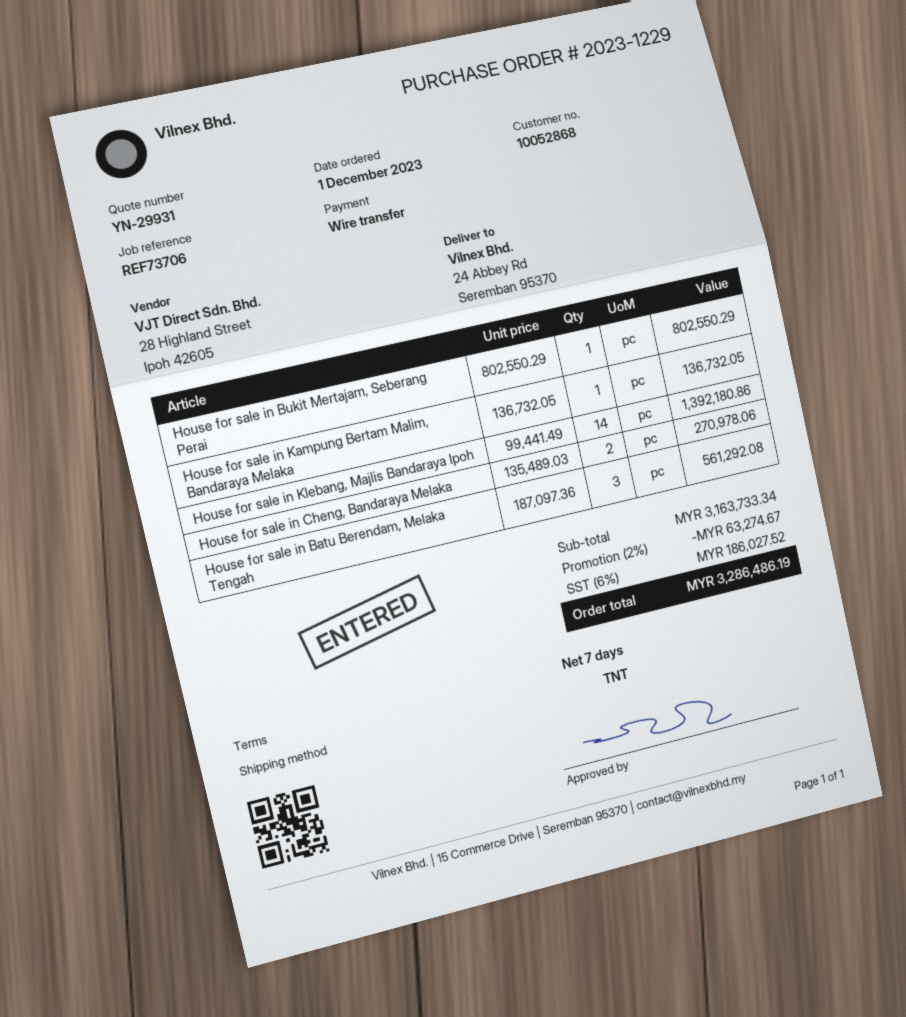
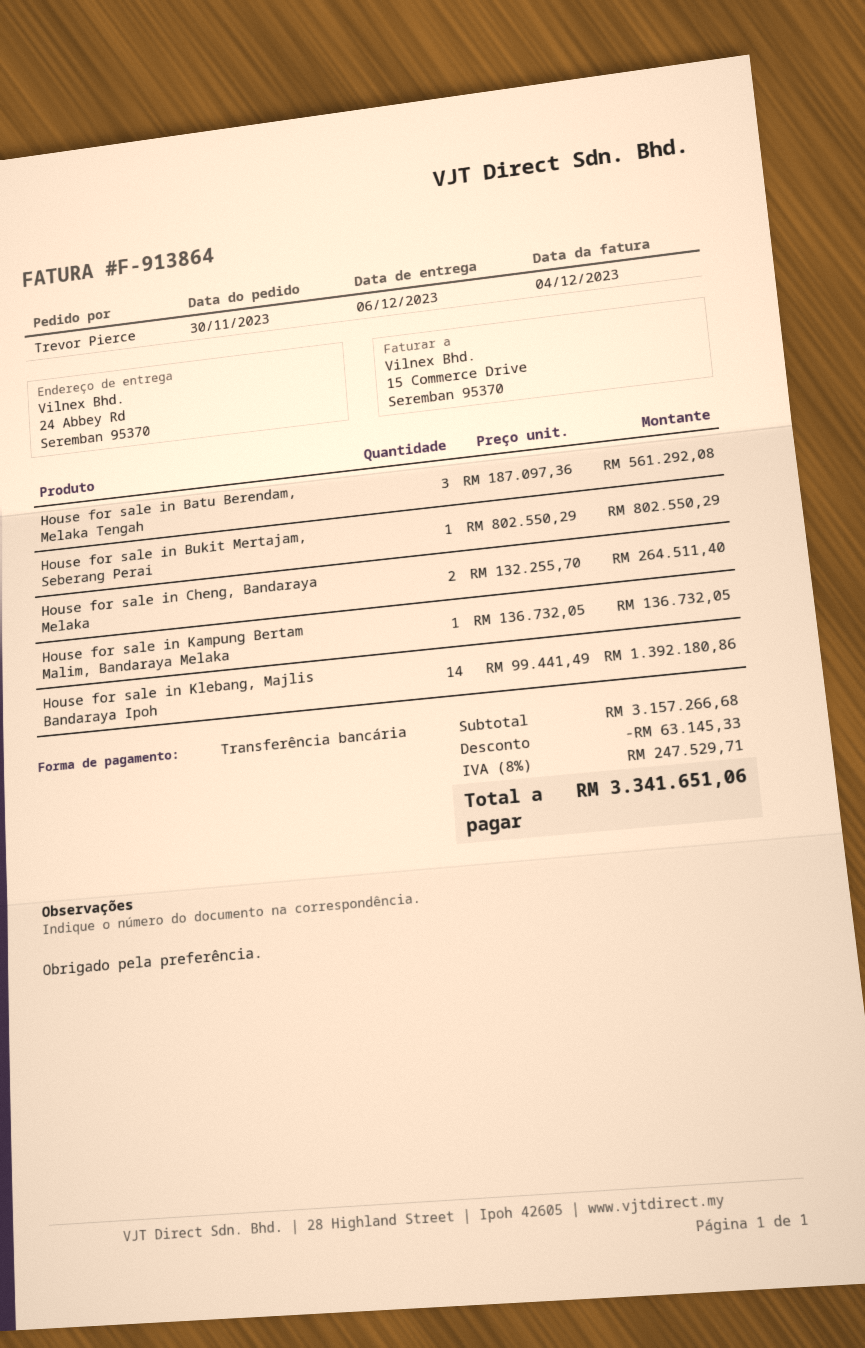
order date: 2023-12-01 -> 2023-11-30
House for sale in Cheng, Bandaraya Melaka: 2 x 135489.03 = 270978.06 -> 2 x 132255.70 = 264511.40
subtotal: 3163733.34 -> 3157266.68
discount: 63274.67 -> 63145.33
tax: 6% = 186027.52 -> 8% = 247529.71
total: 3286486.19 -> 3341651.06

